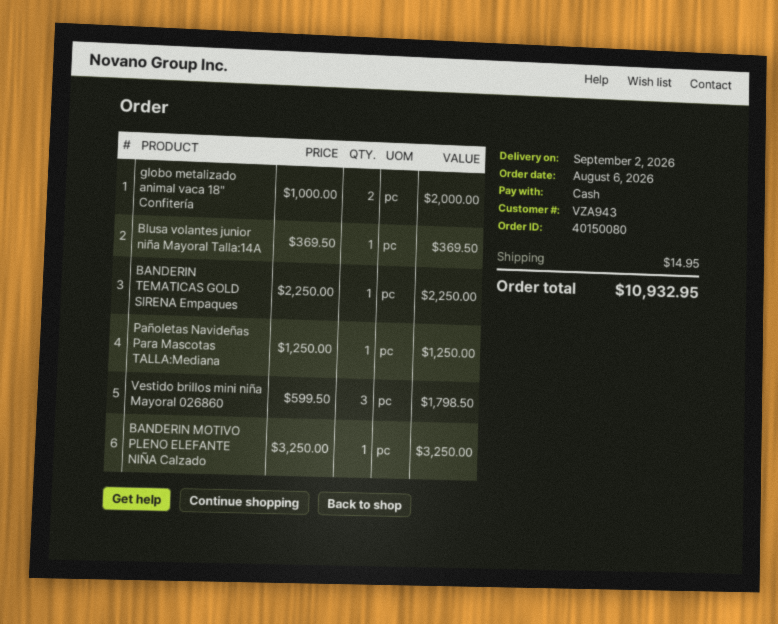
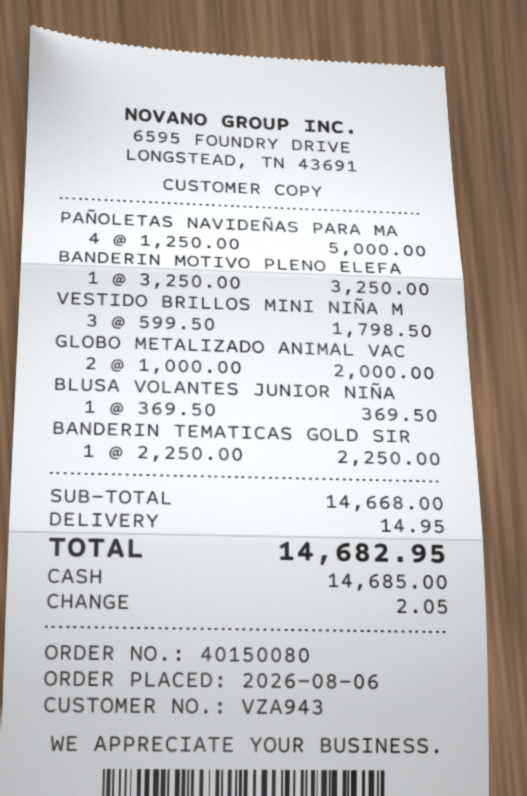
Pañoletas Navideñas Para Mascotas TALLA:Mediana: 1 x 1250.00 = 1250.00 -> 4 x 1250.00 = 5000.00
total: 10932.95 -> 14682.95

